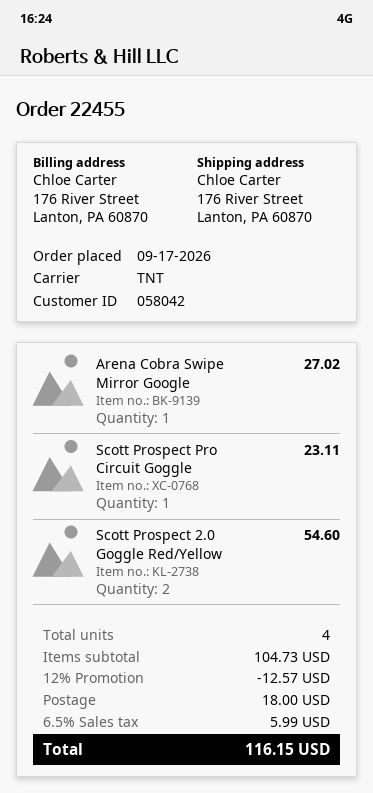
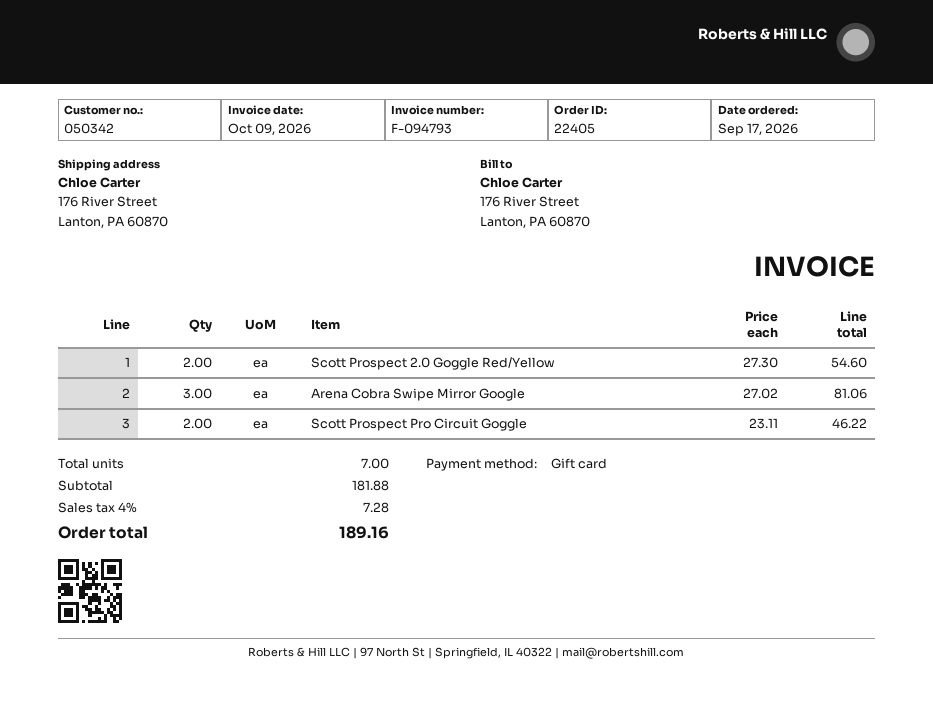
order number: 22455 -> 22405
customer number: 058042 -> 050342
Arena Cobra Swipe Mirror Google: 1 for 27.02 -> 3 for 81.06
Scott Prospect Pro Circuit Goggle: 1 for 23.11 -> 2 for 46.22
total quantity: 4 -> 7
subtotal: 104.73 -> 181.88
discount: 12% = 12.57 -> none
shipping: 18.00 -> none
tax: 6.5% = 5.99 -> 4% = 7.28
total: 116.15 -> 189.16

